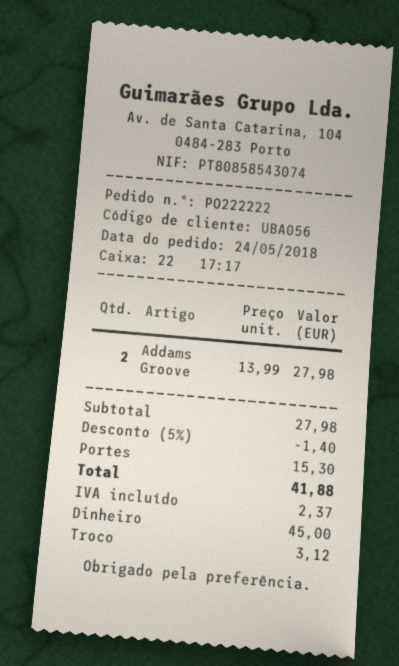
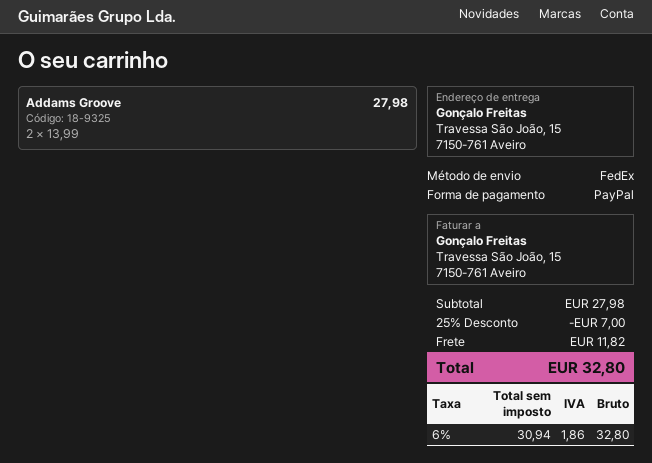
payment method: cash -> PayPal
discount: 5% = 1.40 -> 25% = 7.00
shipping: 15.30 -> 11.82
tax: 2.37 -> 1.86
total: 41.88 -> 32.80

